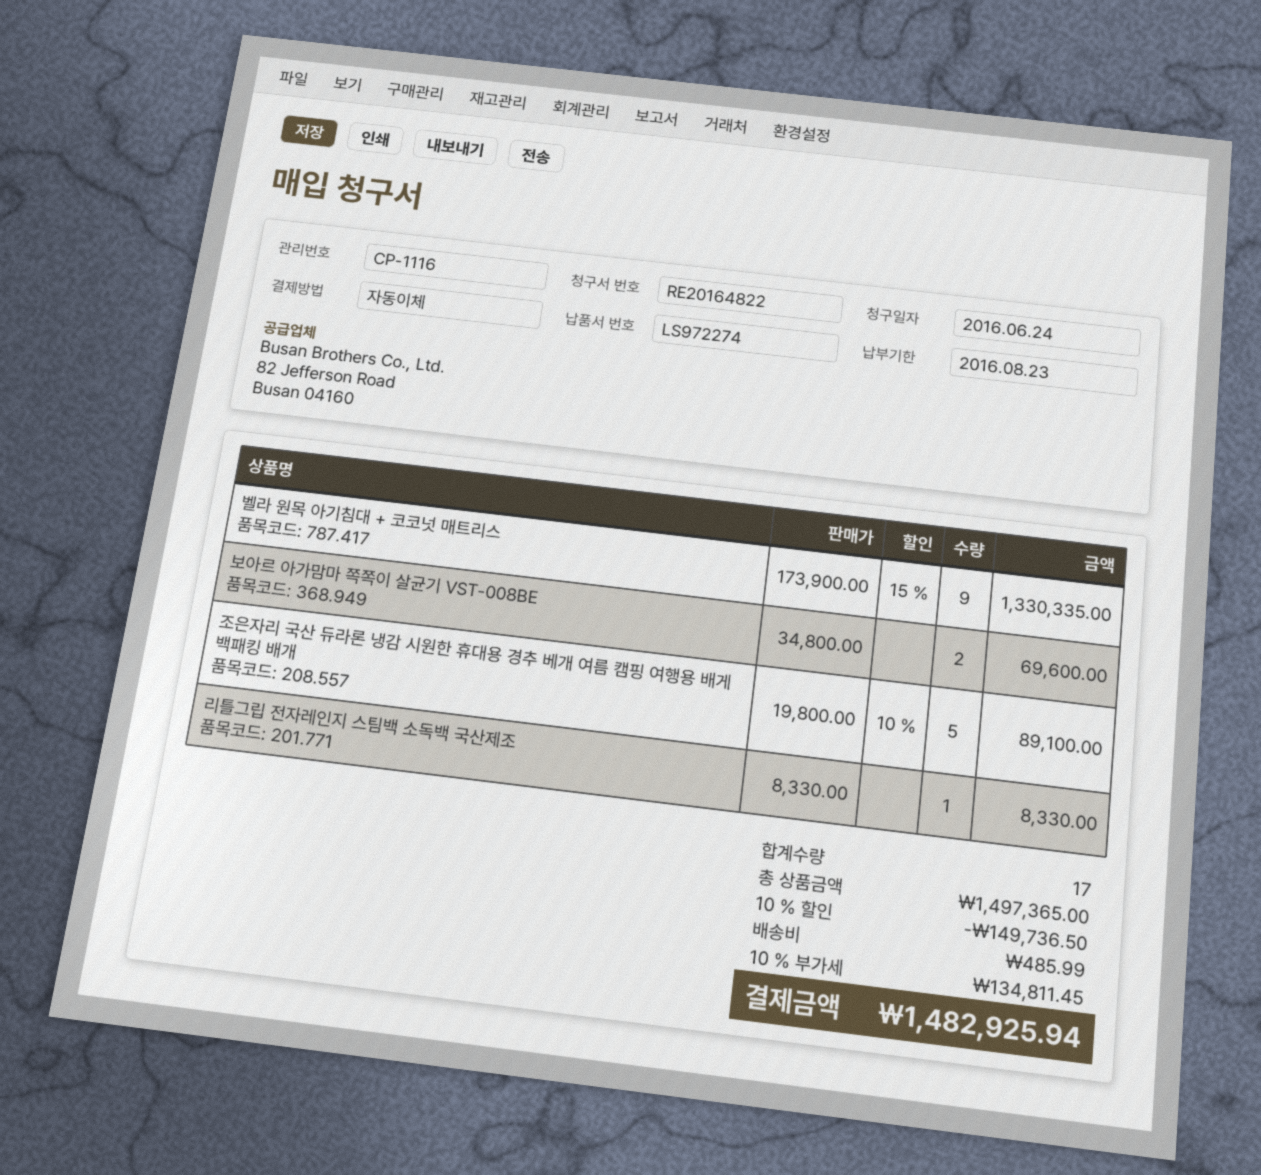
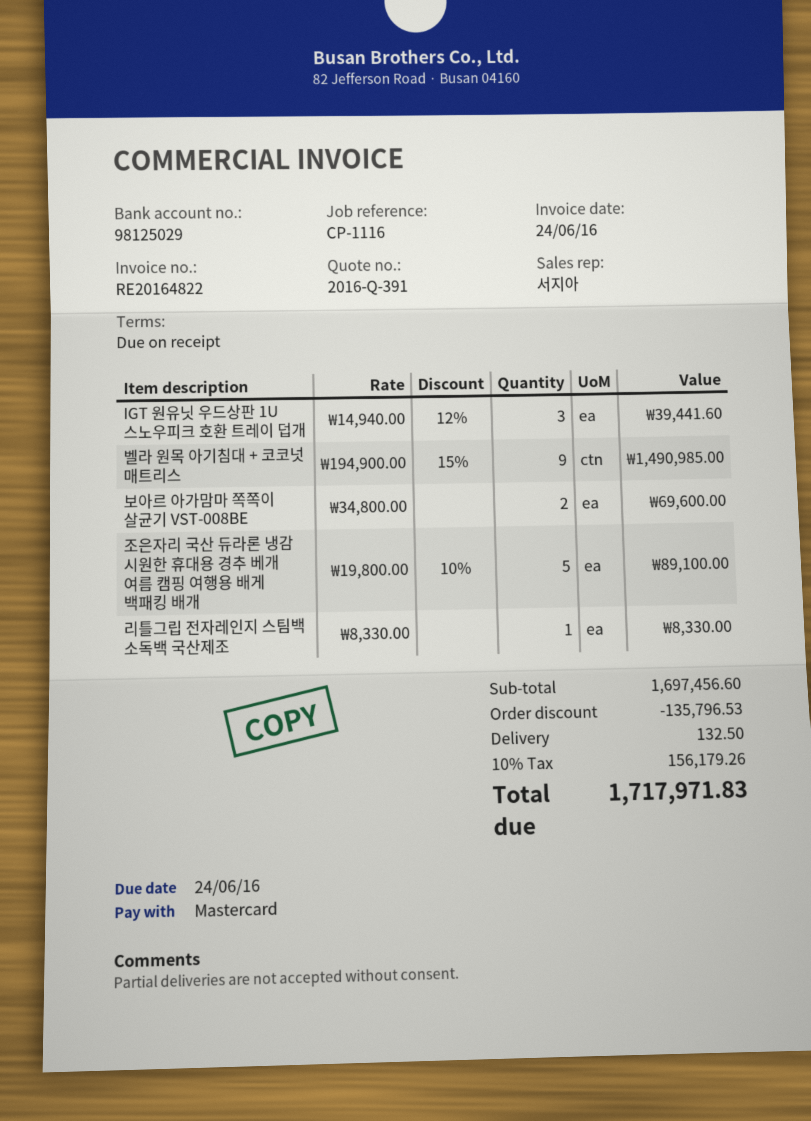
due date: 2016-08-23 -> 2016-06-24
payment method: direct debit -> Mastercard
벨라 원목 아기침대 + 코코넛 매트리스: 9 x 173900.00 - 15% = 1330335.00 -> 9 x 194900.00 - 15% = 1490985.00
IGT 원유닛 우드상판 1U 스노우피크 호환 트레이 덥개: none -> 3 x 14940.00 - 12% = 39441.60
subtotal: 1497365.00 -> 1697456.60
discount: 149736.50 -> 135796.53
shipping: 485.99 -> 132.50
tax: 10% = 134811.45 -> 10% = 156179.26
total: 1482925.94 -> 1717971.83

